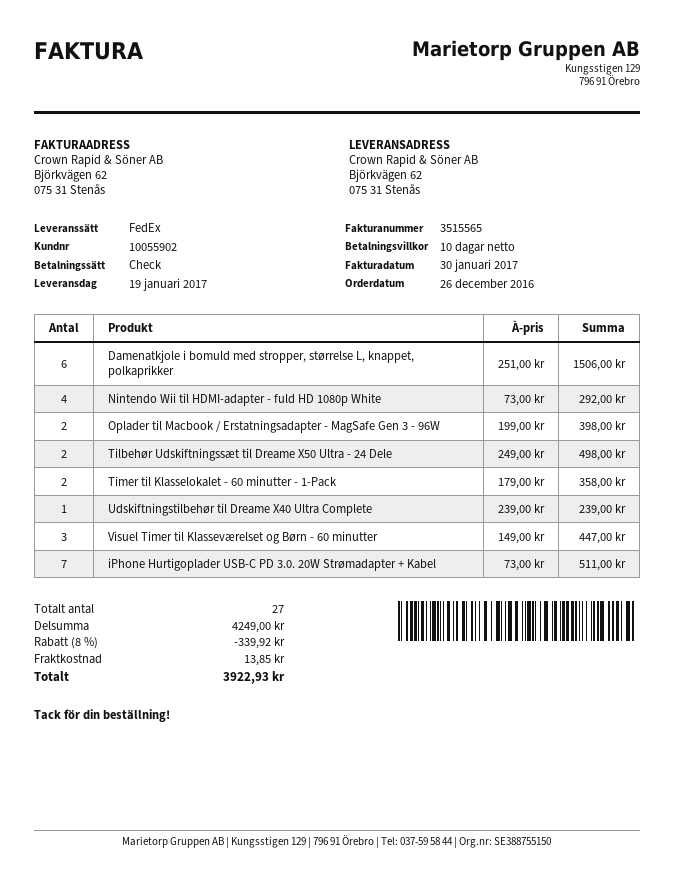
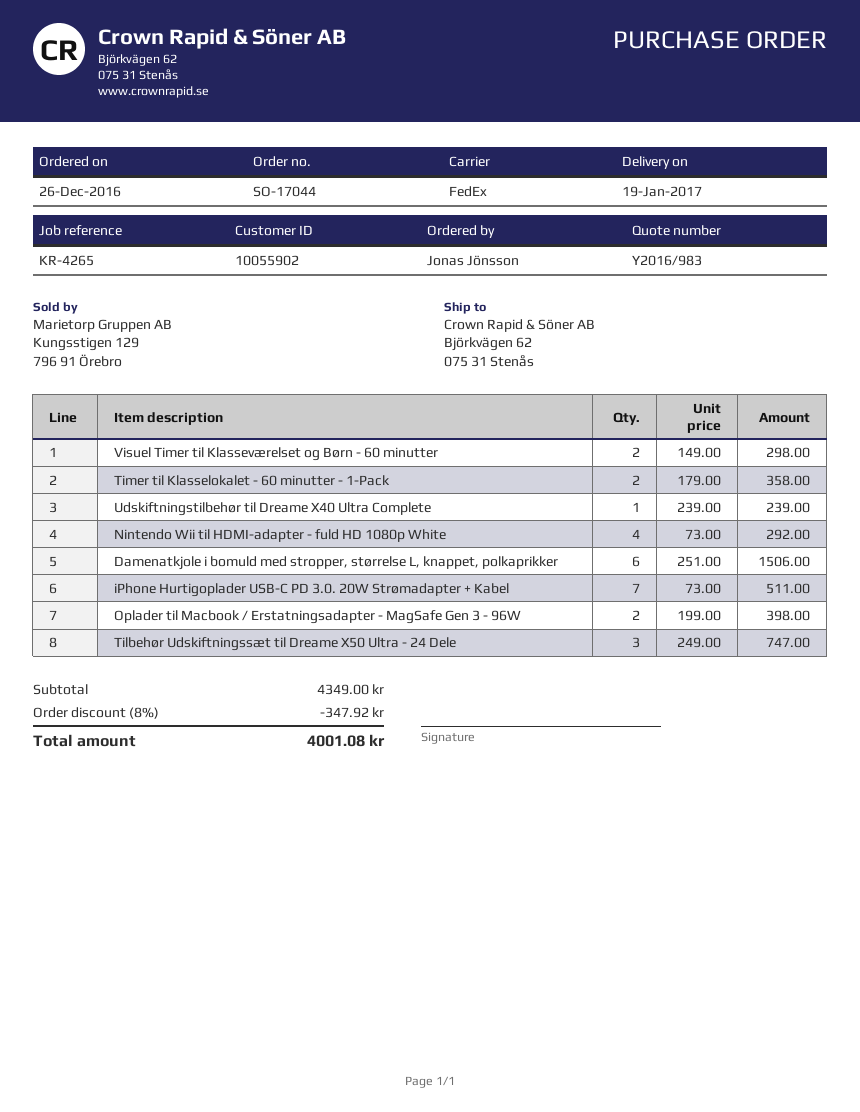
Tilbehør Udskiftningssæt til Dreame X50 Ultra - 24 Dele: 2 x 249.00 = 498.00 -> 3 x 249.00 = 747.00
Visuel Timer til Klasseværelset og Børn - 60 minutter: 3 x 149.00 = 447.00 -> 2 x 149.00 = 298.00
subtotal: 4249.00 -> 4349.00
discount: 8% = 339.92 -> 8% = 347.92
shipping: 13.85 -> none
total: 3922.93 -> 4001.08

